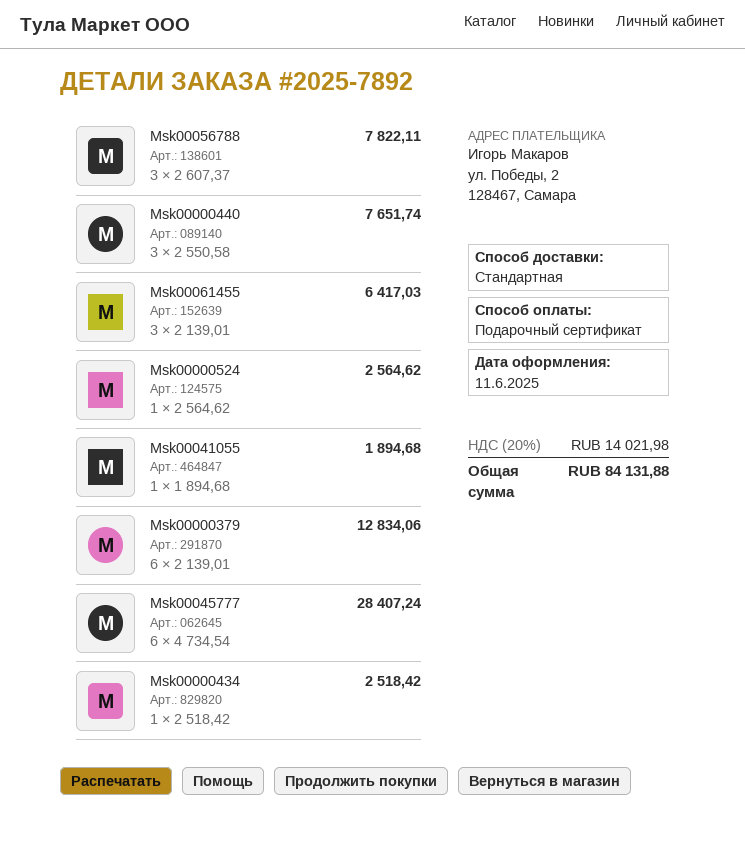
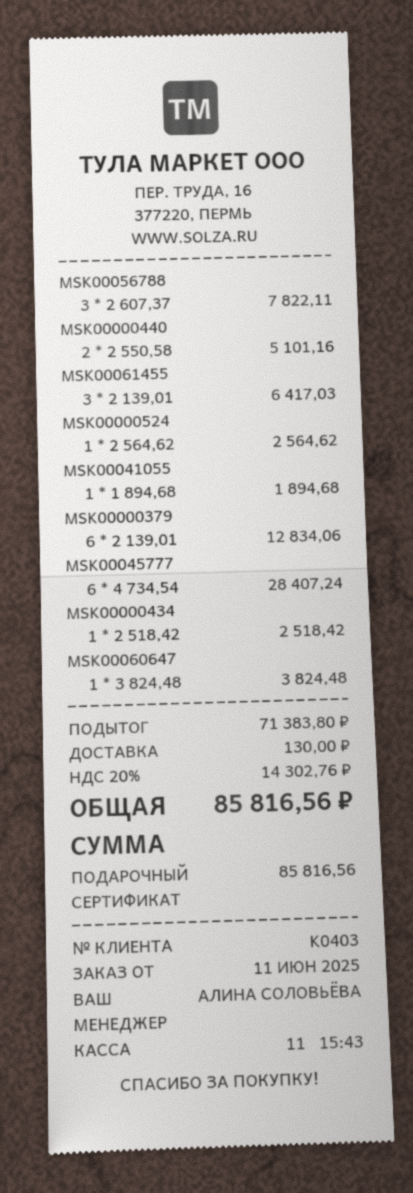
Msk00000440: 3 x 2550.58 = 7651.74 -> 2 x 2550.58 = 5101.16
MSK00060647: none -> 1 x 3824.48 = 3824.48
shipping: none -> 130.00
tax: 20% = 14021.98 -> 20% = 14302.76
total: 84131.88 -> 85816.56

